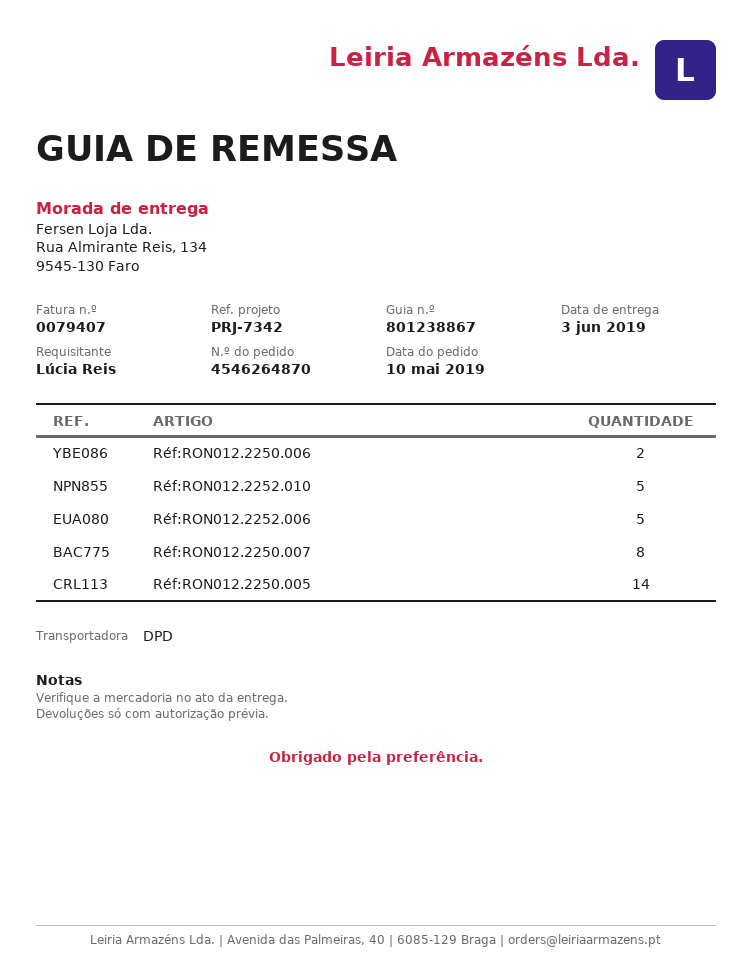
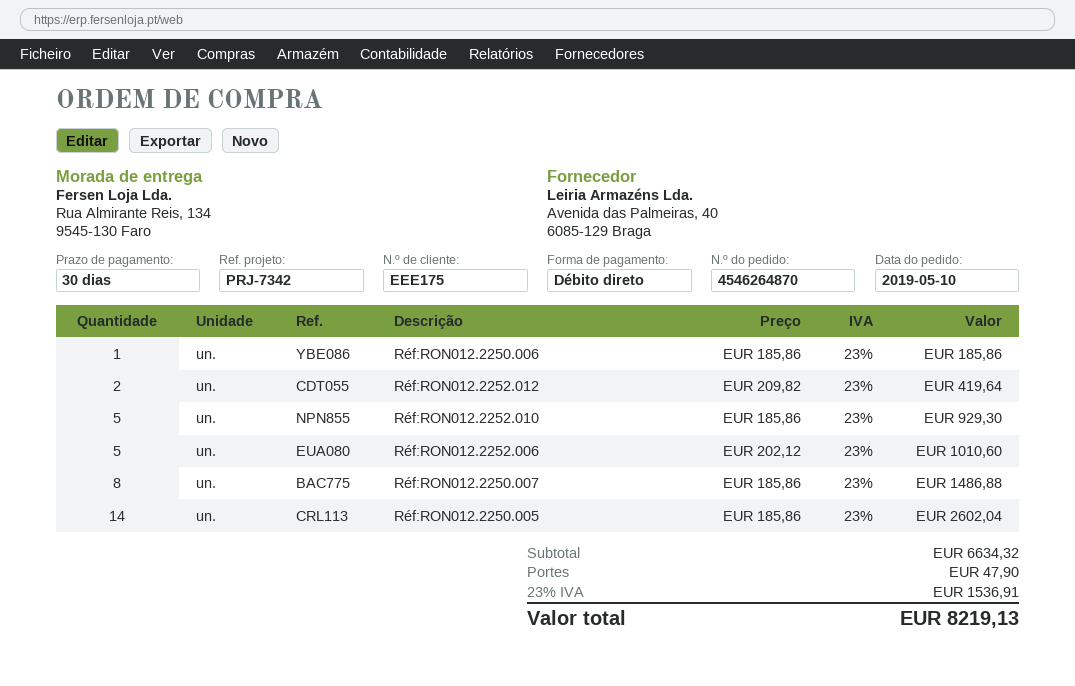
Réf:RON012.2250.006: 2 -> 1
Réf:RON012.2252.012: none -> 2

